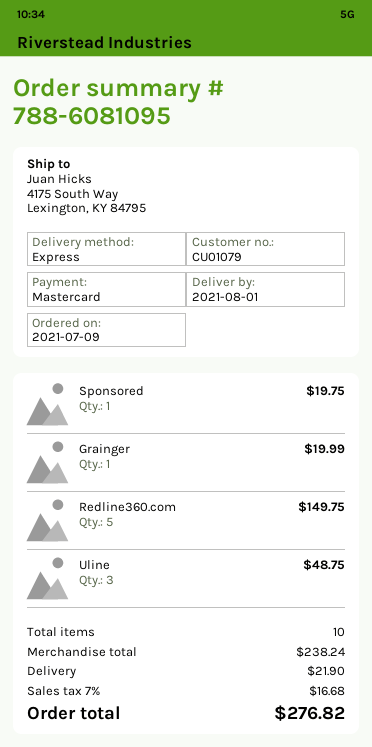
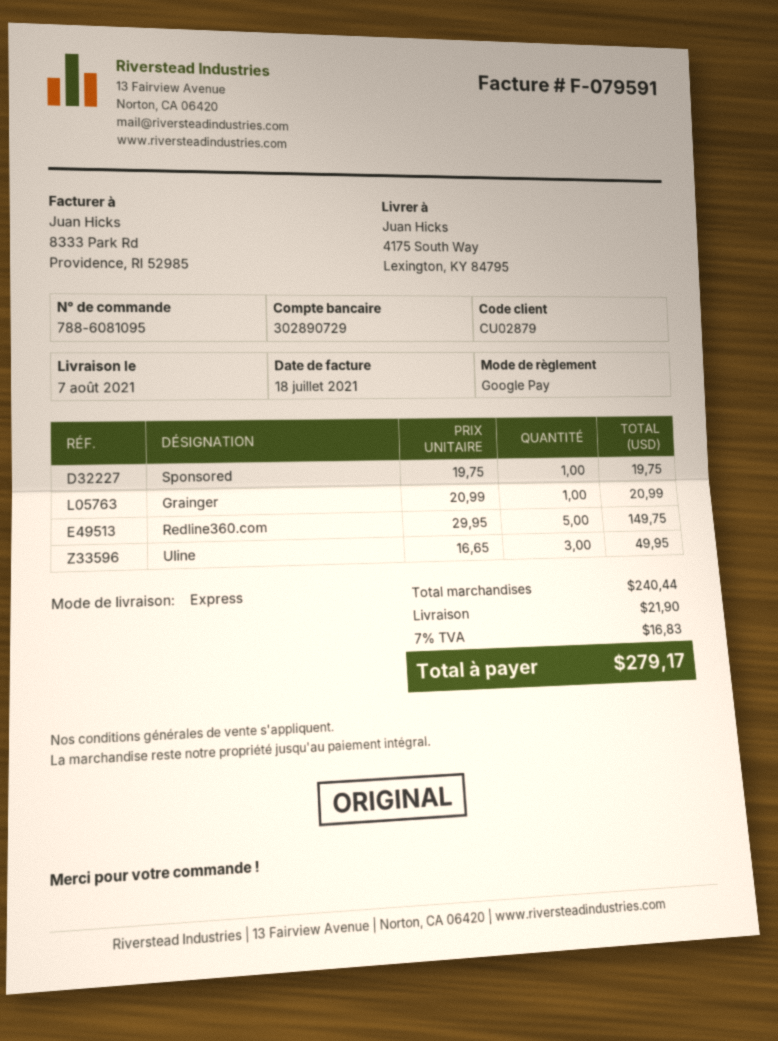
delivery date: 2021-08-01 -> 2021-08-07
customer number: CU01079 -> CU02879
payment method: Mastercard -> Google Pay
Grainger: 1 for 19.99 -> 1 for 20.99
Uline: 3 for 48.75 -> 3 for 49.95
subtotal: 238.24 -> 240.44
tax: 7% = 16.68 -> 7% = 16.83
total: 276.82 -> 279.17

